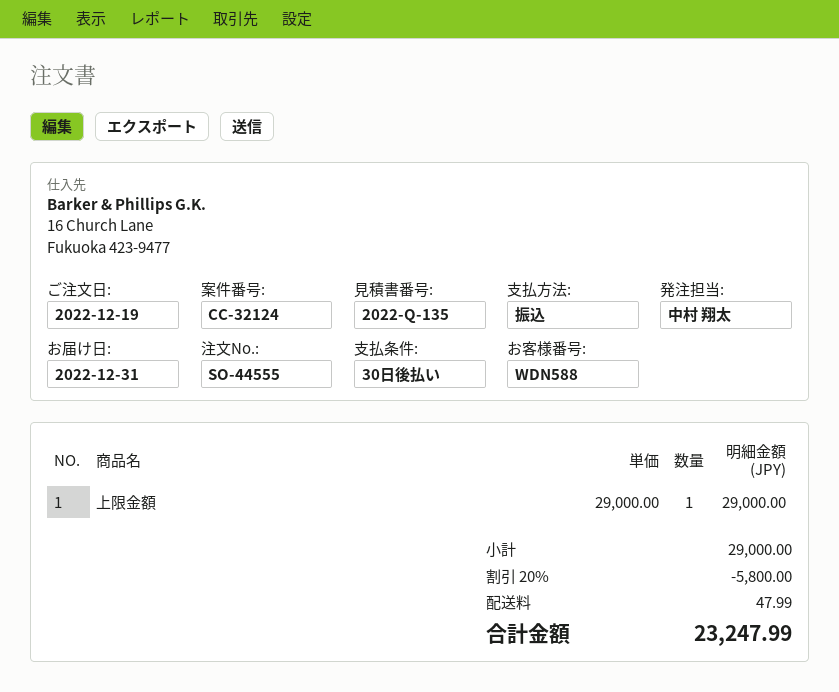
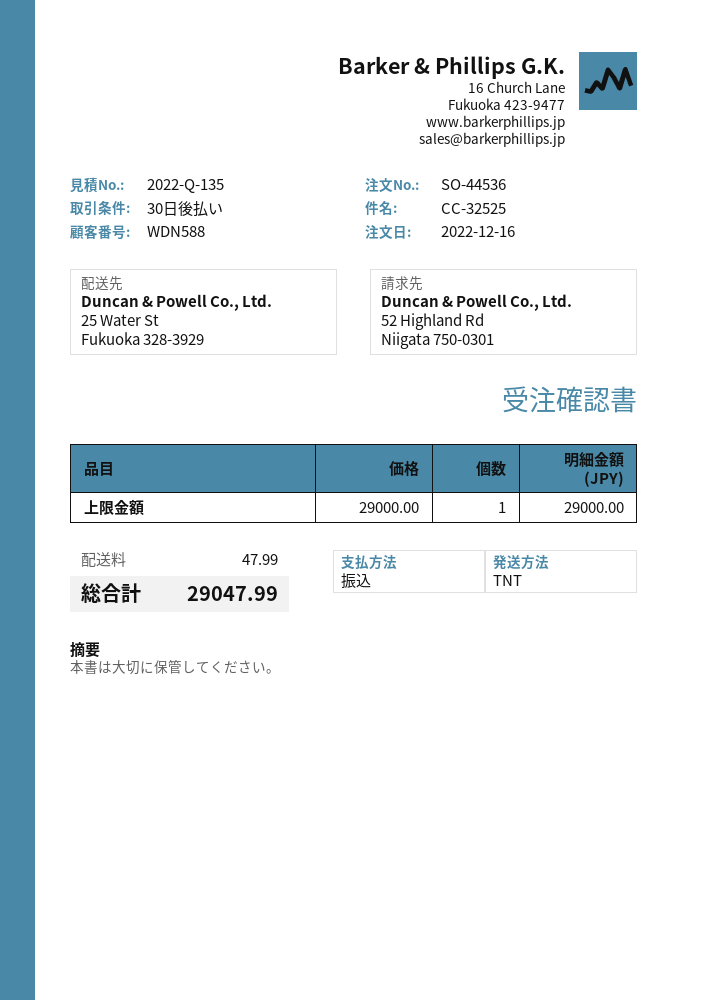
order number: SO-44555 -> SO-44536
order date: 2022-12-19 -> 2022-12-16
reference: CC-32124 -> CC-32525
discount: 20% = 5800.00 -> none
total: 23247.99 -> 29047.99

